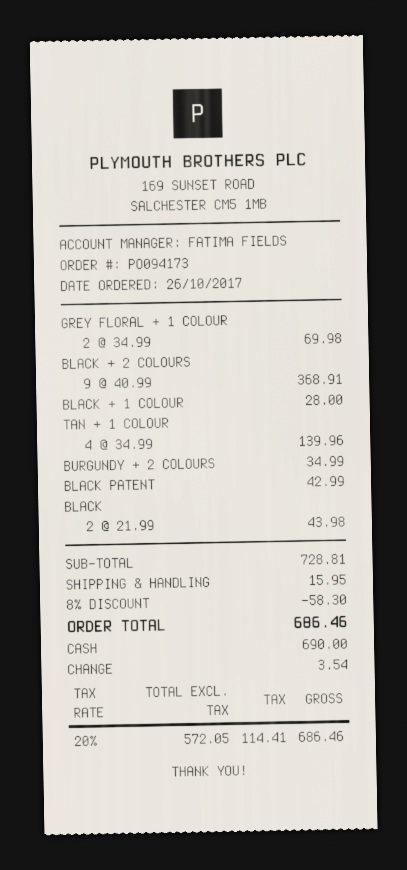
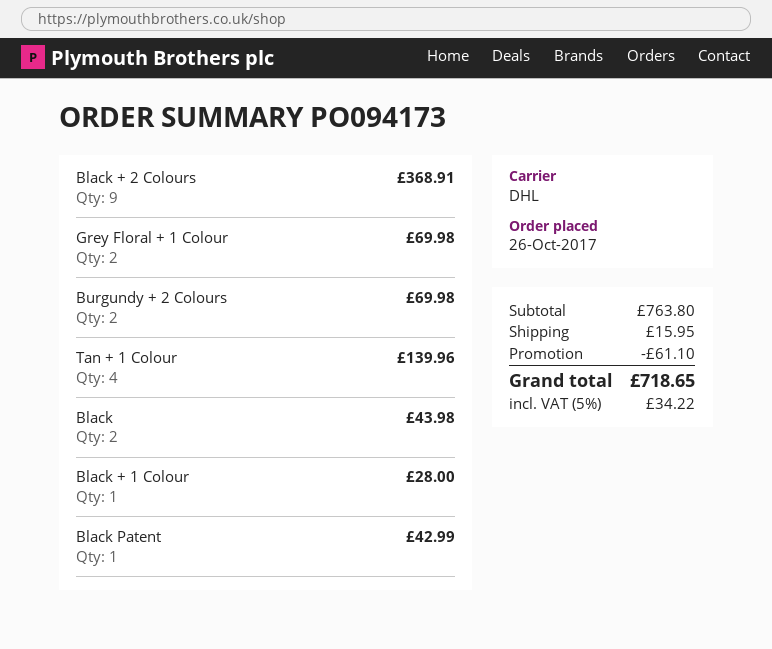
BURGUNDY + 2 COLOURS: 1 for 34.99 -> 2 for 69.98
subtotal: 728.81 -> 763.80
discount: 58.30 -> 61.10
tax: 20% = 114.41 -> 5% = 34.22
total: 686.46 -> 718.65

